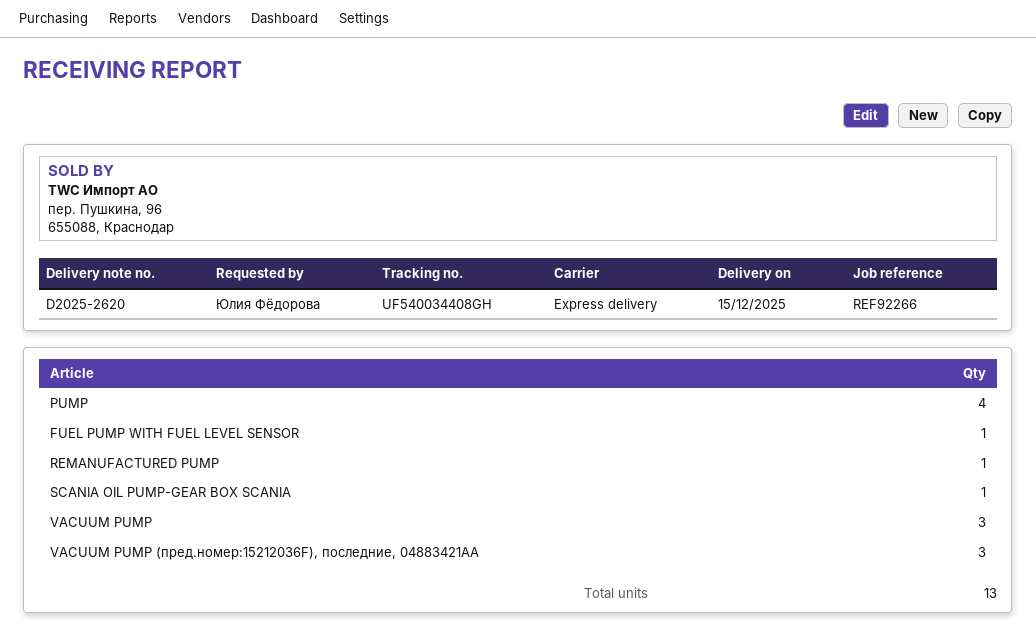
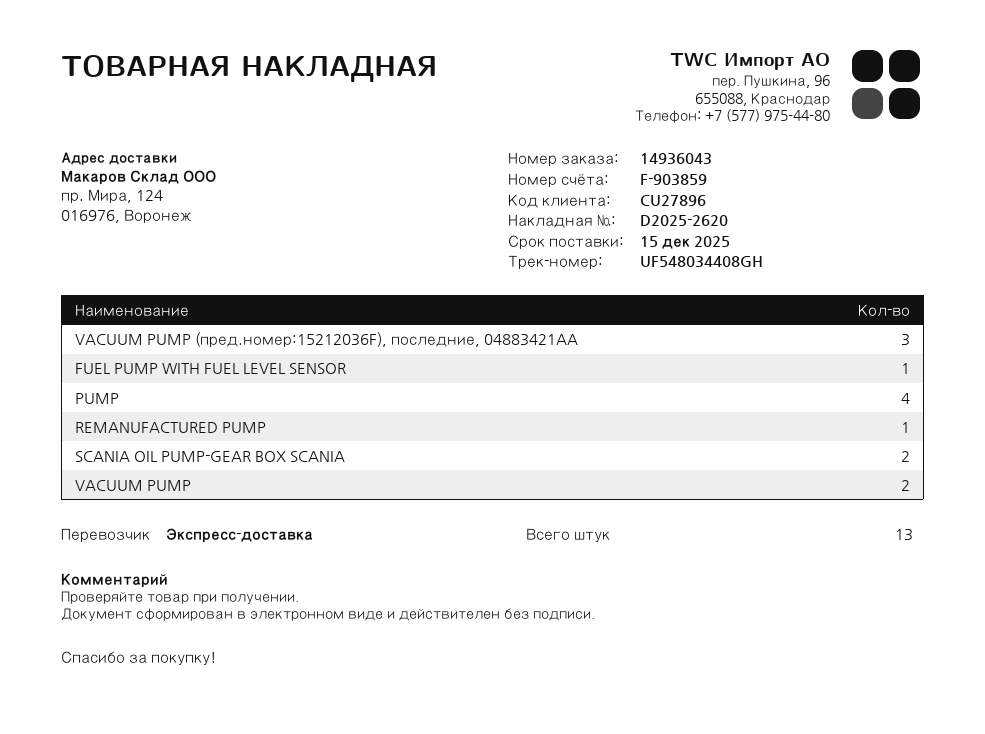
tracking number: UF540034408GH -> UF548034408GH
SCANIA OIL PUMP-GEAR BOX SCANIA: 1 -> 2
VACUUM PUMP: 3 -> 2

